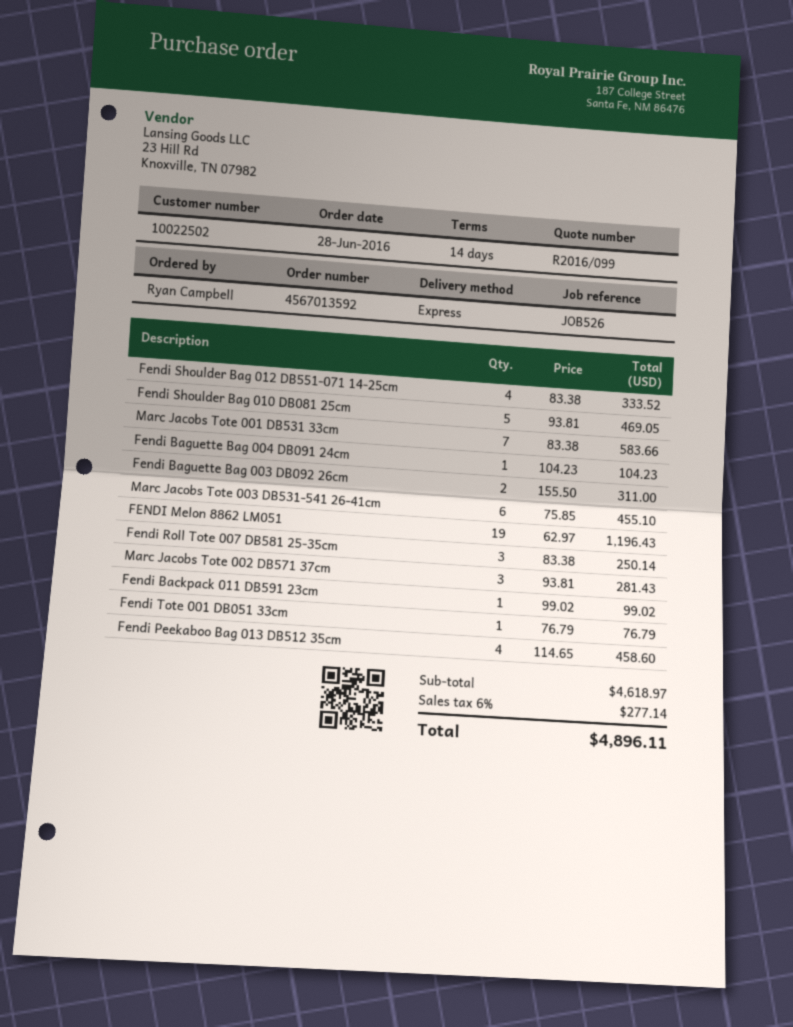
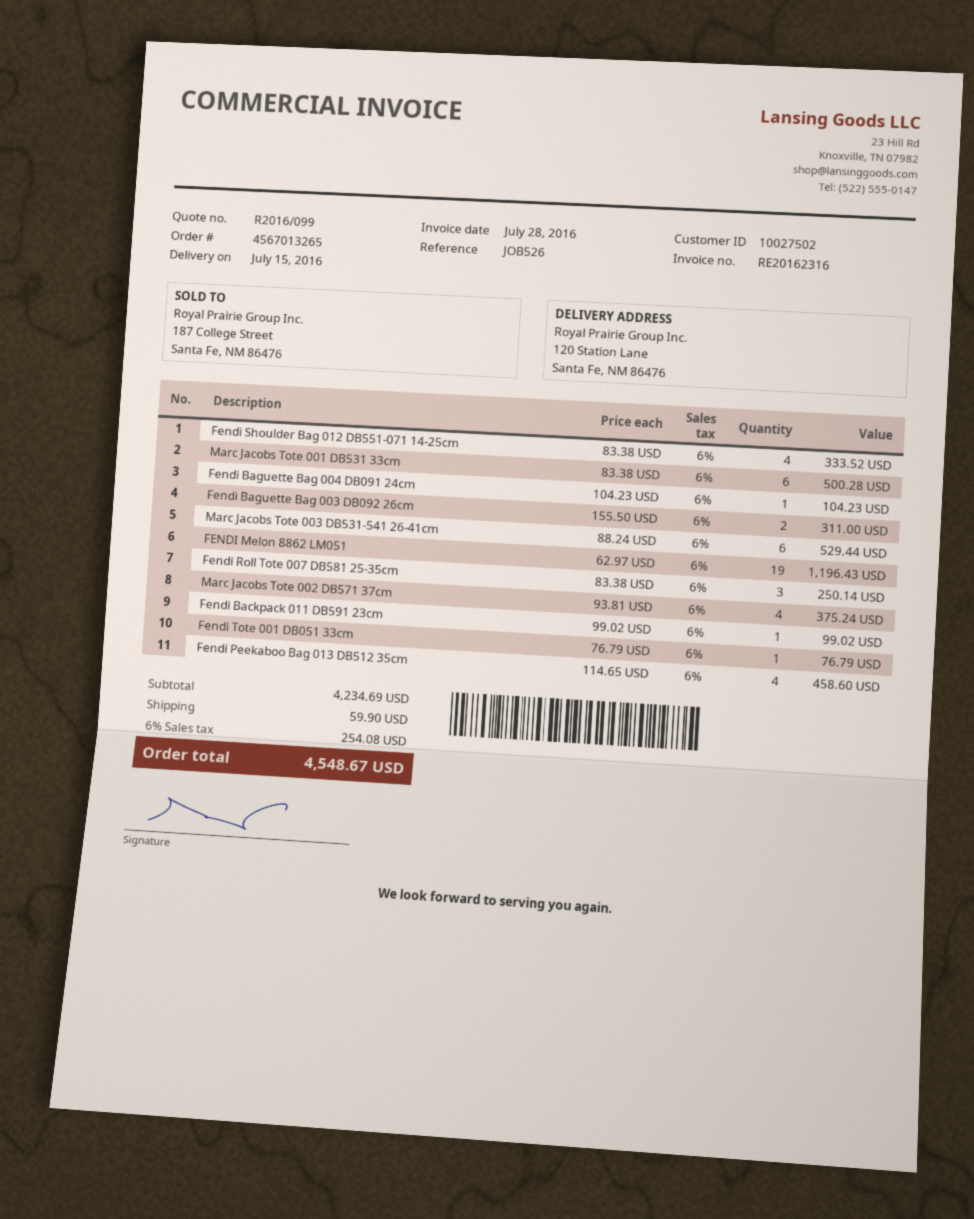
order number: 4567013592 -> 4567013265
customer number: 10022502 -> 10027502
Fendi Shoulder Bag 010 DB081 25cm: 5 x 93.81 = 469.05 -> none
Marc Jacobs Tote 001 DB531 33cm: 7 x 83.38 = 583.66 -> 6 x 83.38 = 500.28
Marc Jacobs Tote 003 DB531-541 26-41cm: 6 x 75.85 = 455.10 -> 6 x 88.24 = 529.44
Marc Jacobs Tote 002 DB571 37cm: 3 x 93.81 = 281.43 -> 4 x 93.81 = 375.24
subtotal: 4618.97 -> 4234.69
shipping: none -> 59.90
tax: 6% = 277.14 -> 6% = 254.08
total: 4896.11 -> 4548.67

